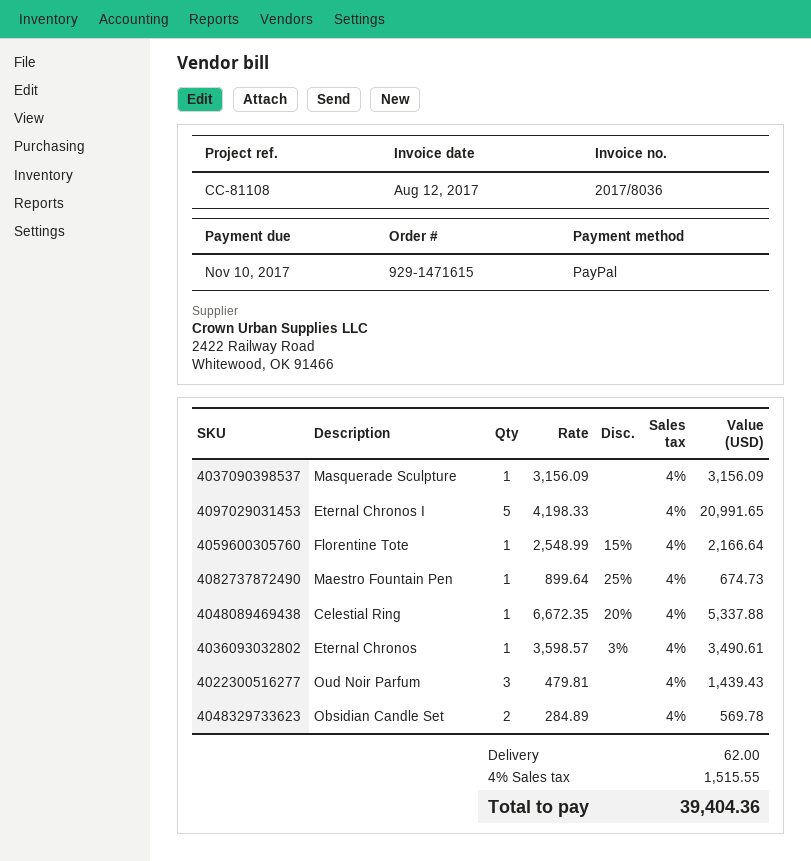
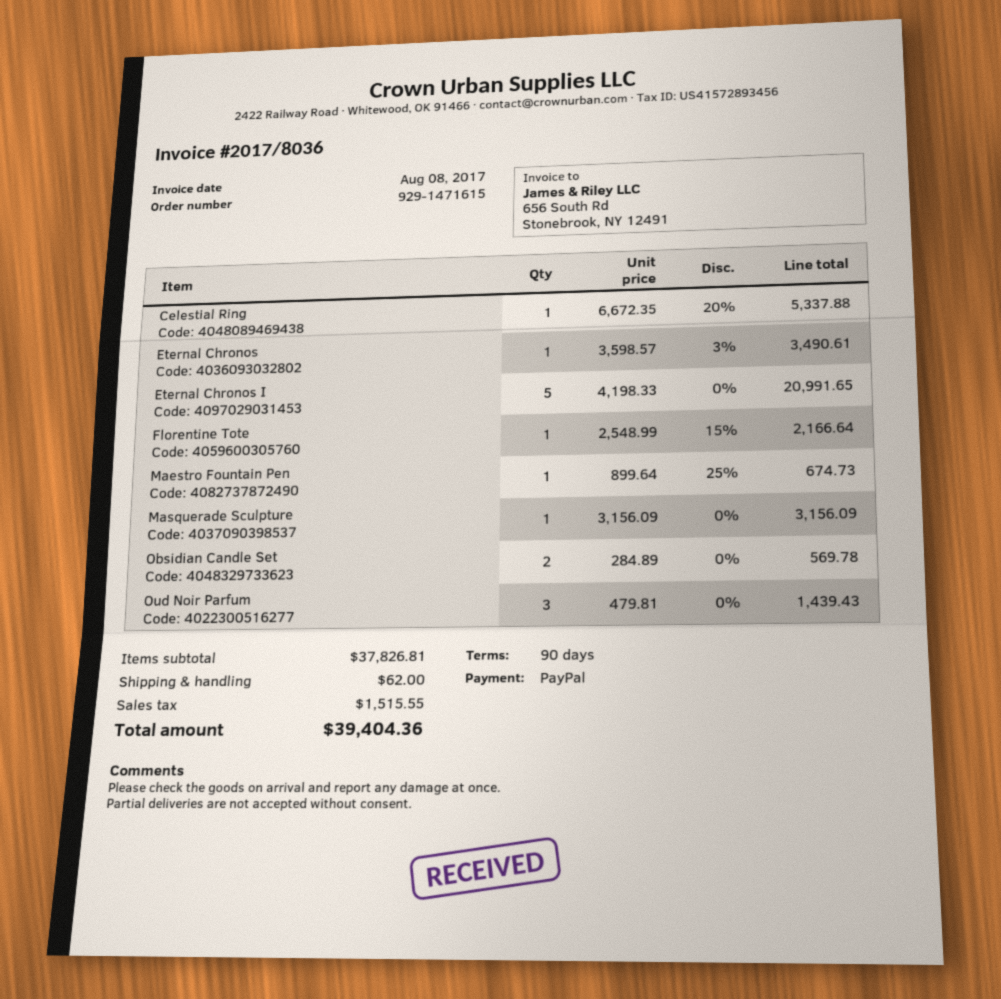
invoice date: 2017-08-12 -> 2017-08-08

